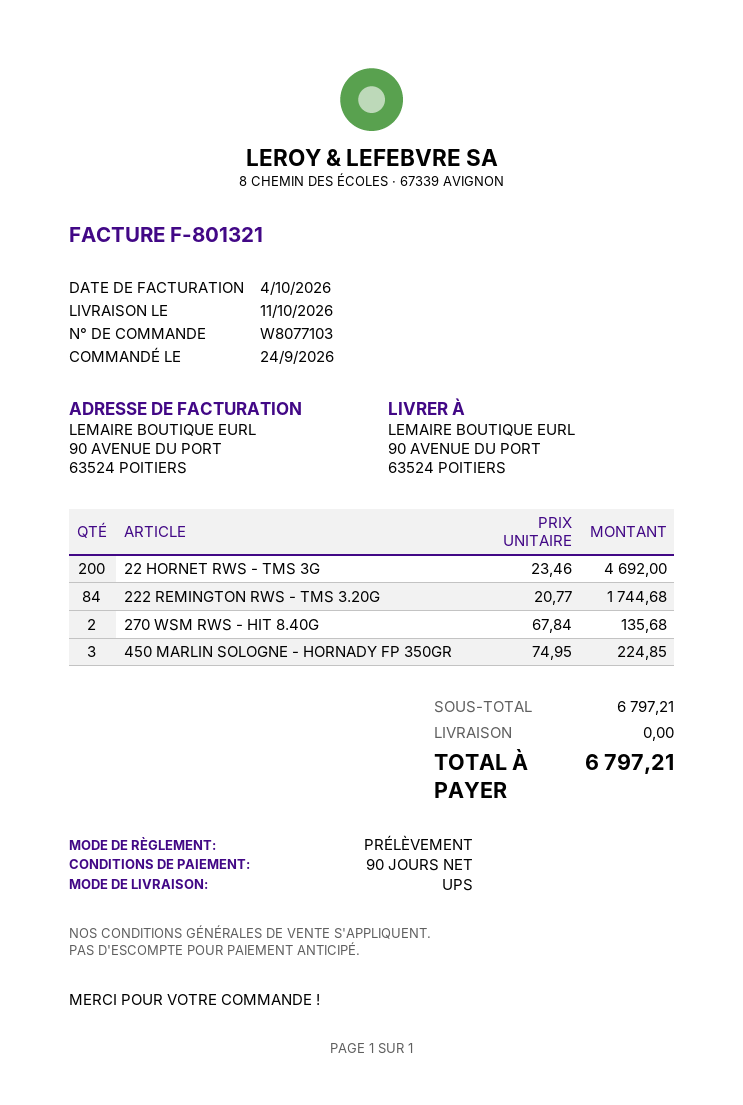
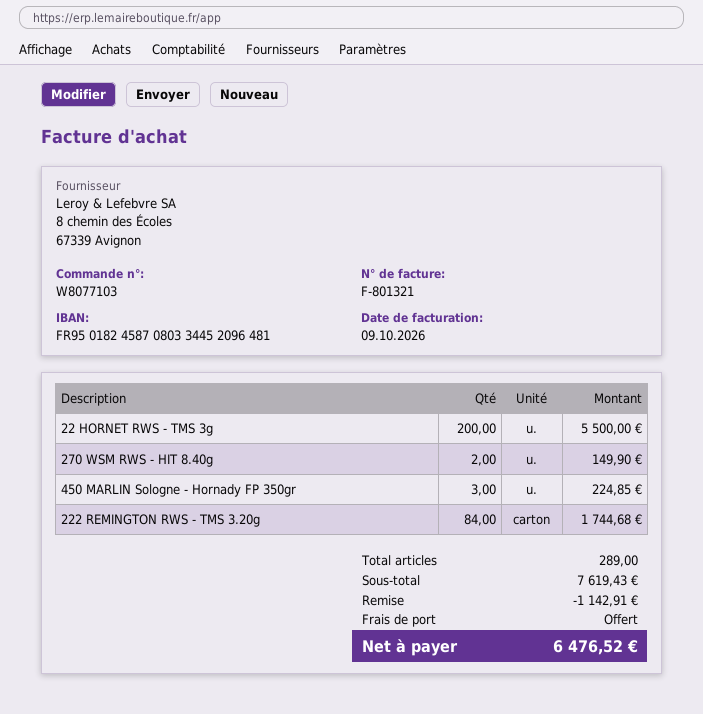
invoice date: 2026-10-04 -> 2026-10-09
22 HORNET RWS - TMS 3G: 200 for 4692.00 -> 200 for 5500.00
270 WSM RWS - HIT 8.40G: 2 for 135.68 -> 2 for 149.90
subtotal: 6797.21 -> 7619.43
discount: none -> 1142.91
total: 6797.21 -> 6476.52

